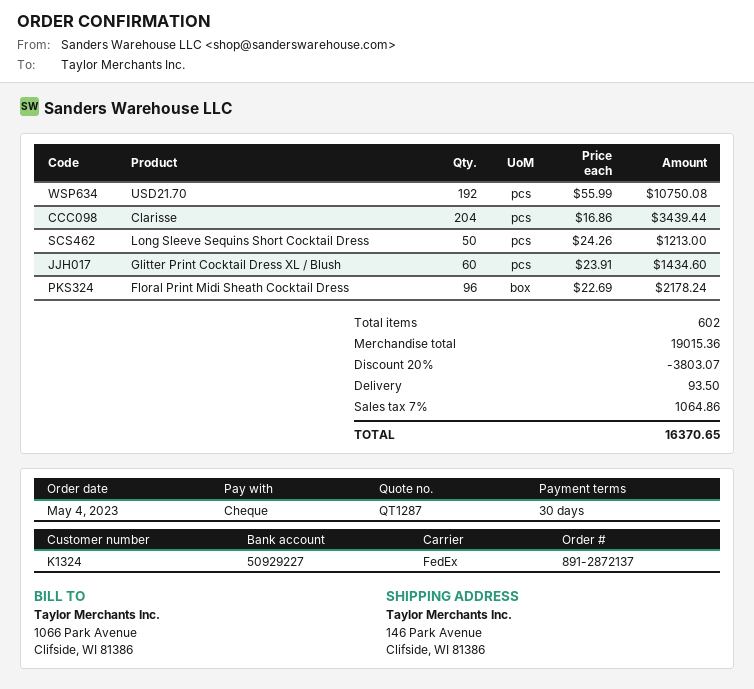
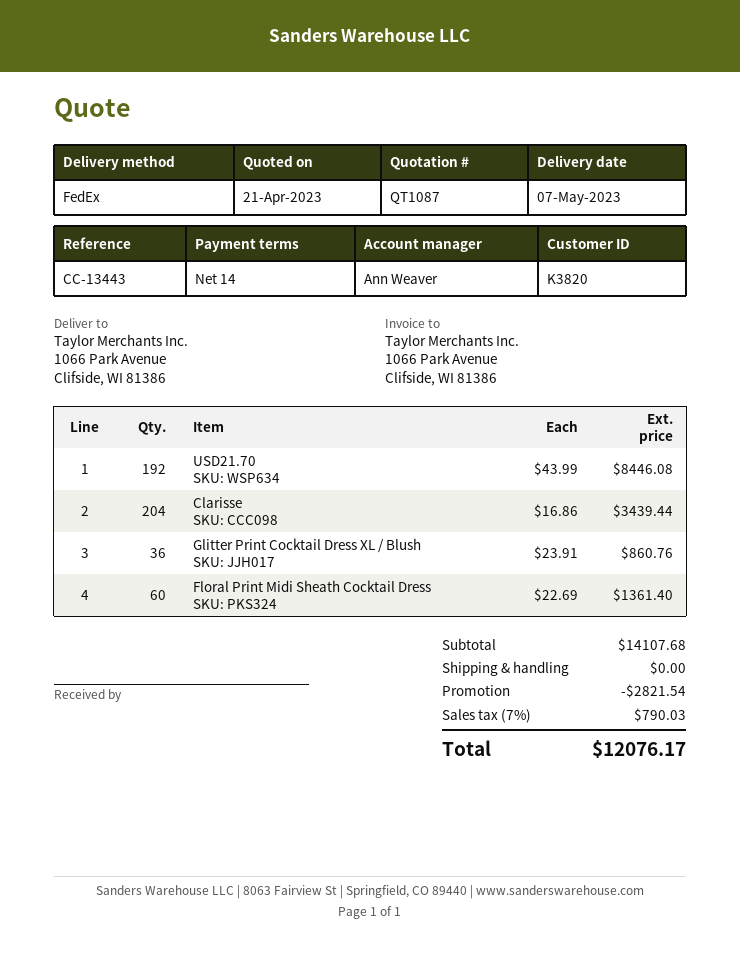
quote number: QT1287 -> QT1087
payment terms: 30 days -> 14 days
customer number: K1324 -> K3820
ship to: 146 Park Avenue, Clifside, WI 81386 -> 1066 Park Avenue, Clifside, WI 81386
USD21.70: 192 x 55.99 = 10750.08 -> 192 x 43.99 = 8446.08
Long Sleeve Sequins Short Cocktail Dress: 50 x 24.26 = 1213.00 -> none
Glitter Print Cocktail Dress XL / Blush: 60 x 23.91 = 1434.60 -> 36 x 23.91 = 860.76
Floral Print Midi Sheath Cocktail Dress: 96 x 22.69 = 2178.24 -> 60 x 22.69 = 1361.40
subtotal: 19015.36 -> 14107.68
discount: 3803.07 -> 2821.54
shipping: 93.50 -> 0.00
tax: 7% = 1064.86 -> 7% = 790.03
total: 16370.65 -> 12076.17

